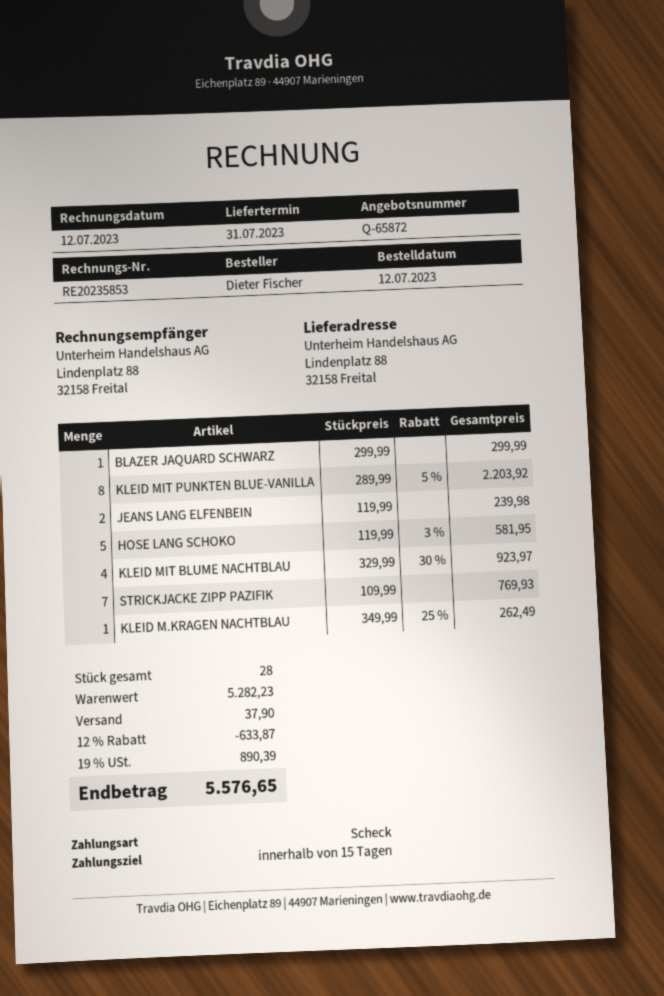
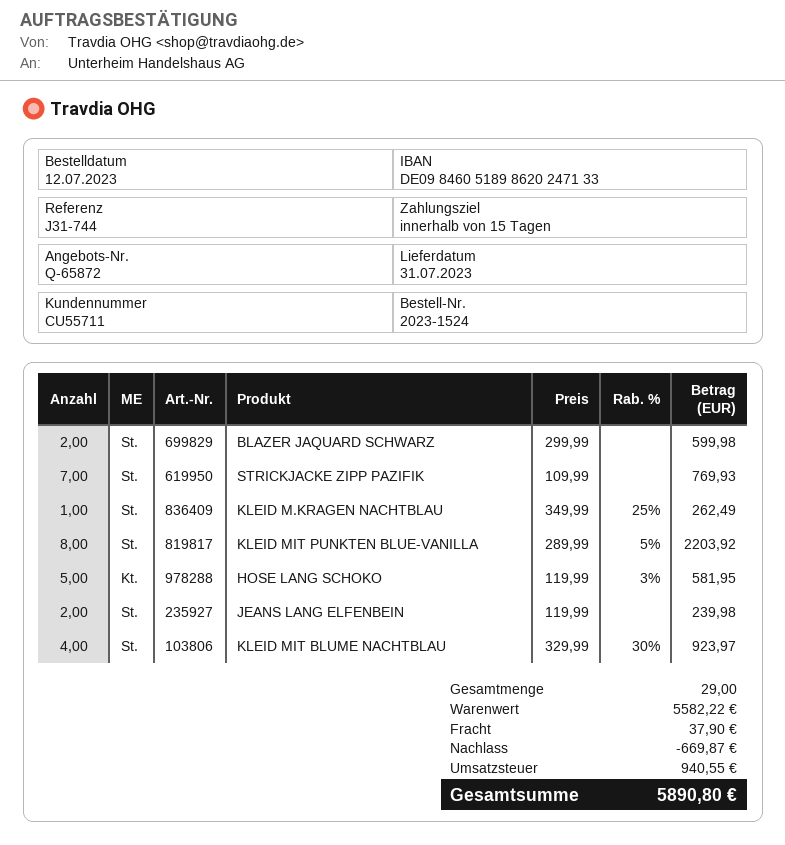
BLAZER JAQUARD SCHWARZ: 1 x 299.99 = 299.99 -> 2 x 299.99 = 599.98
total quantity: 28 -> 29
subtotal: 5282.23 -> 5582.22
discount: 633.87 -> 669.87
tax: 890.39 -> 940.55
total: 5576.65 -> 5890.80

